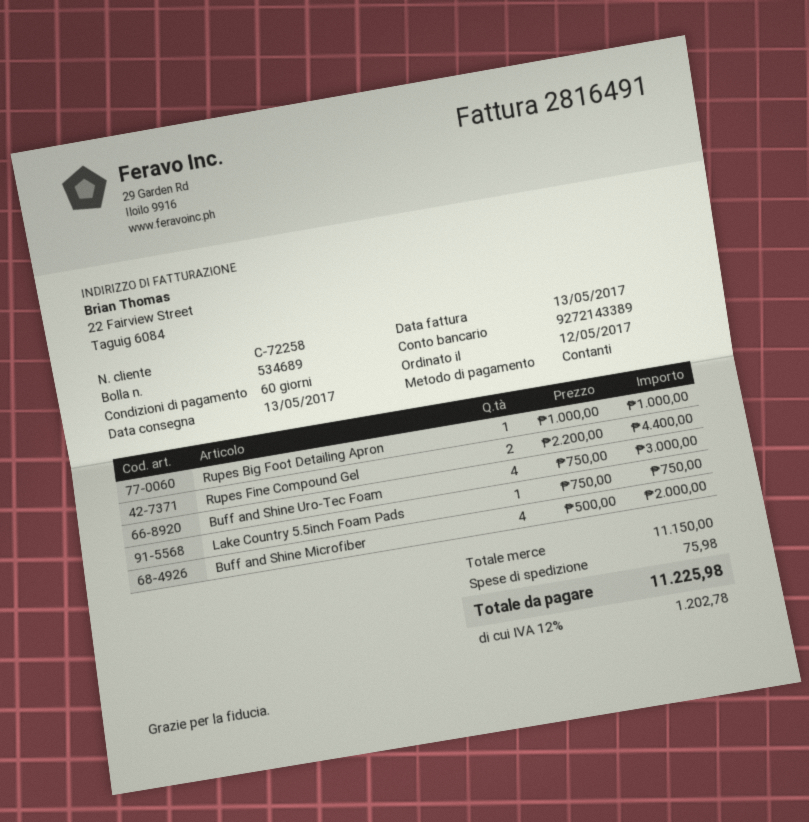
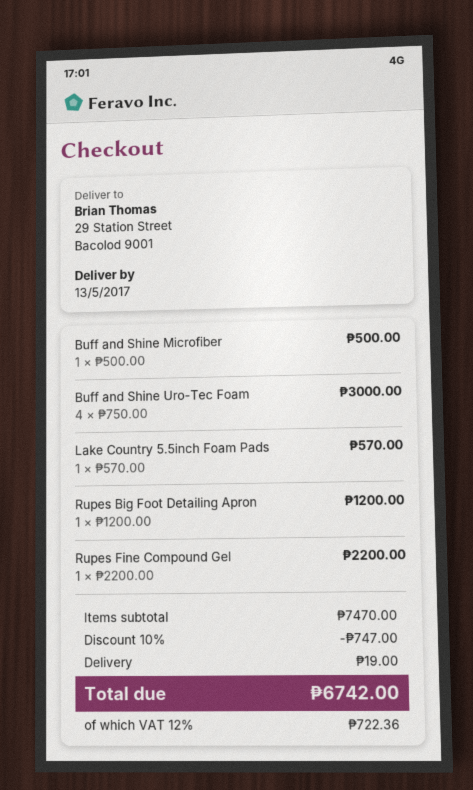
Rupes Big Foot Detailing Apron: 1 x 1000.00 = 1000.00 -> 1 x 1200.00 = 1200.00
Rupes Fine Compound Gel: 2 x 2200.00 = 4400.00 -> 1 x 2200.00 = 2200.00
Lake Country 5.5inch Foam Pads: 1 x 750.00 = 750.00 -> 1 x 570.00 = 570.00
Buff and Shine Microfiber: 4 x 500.00 = 2000.00 -> 1 x 500.00 = 500.00
subtotal: 11150.00 -> 7470.00
discount: none -> 10% = 747.00
shipping: 75.98 -> 19.00
tax: 12% = 1202.78 -> 12% = 722.36
total: 11225.98 -> 6742.00

